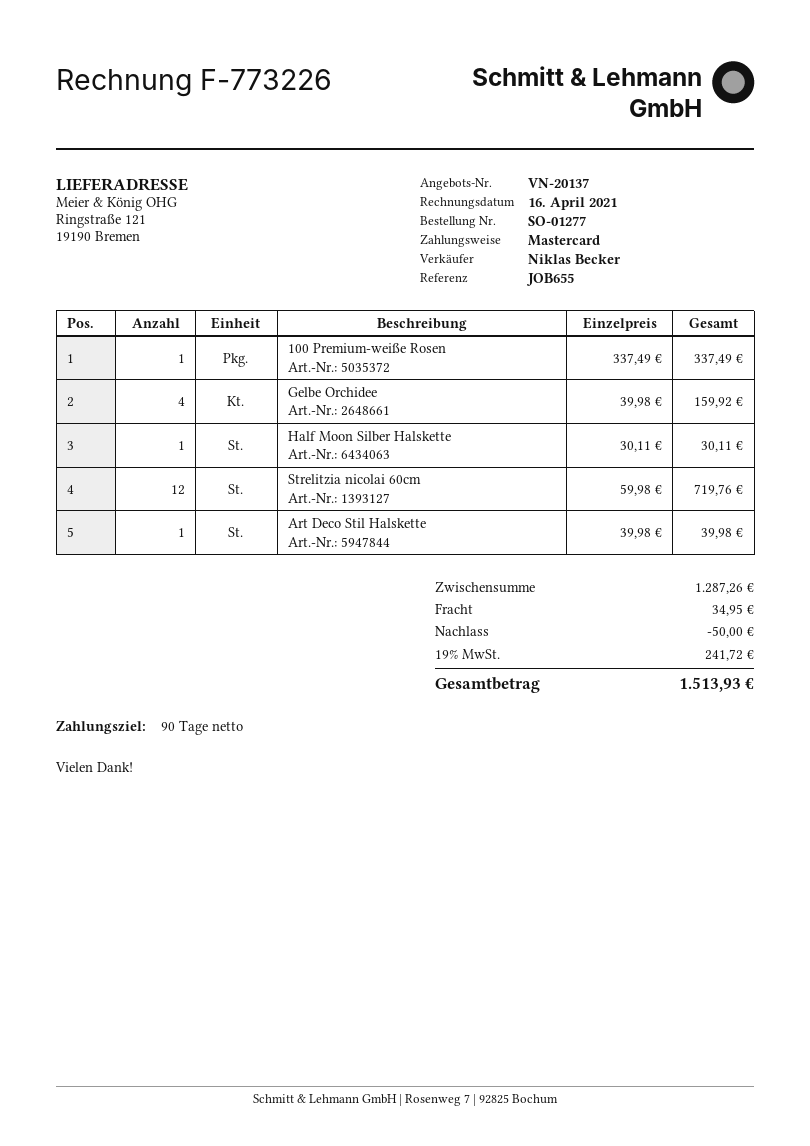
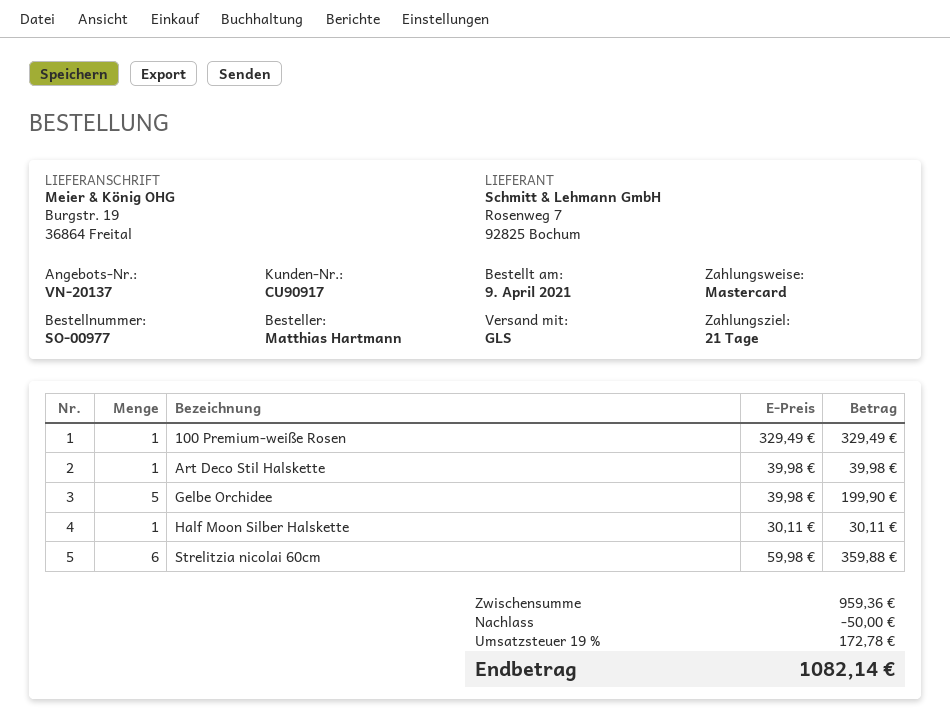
order number: SO-01277 -> SO-00977
payment terms: 90 days -> 21 days
ship to: Ringstraße 121, 19190 Bremen -> Burgstr. 19, 36864 Freital
100 Premium-weiße Rosen: 1 x 337.49 = 337.49 -> 1 x 329.49 = 329.49
Gelbe Orchidee: 4 x 39.98 = 159.92 -> 5 x 39.98 = 199.90
Strelitzia nicolai 60cm: 12 x 59.98 = 719.76 -> 6 x 59.98 = 359.88
subtotal: 1287.26 -> 959.36
shipping: 34.95 -> none
tax: 19% = 241.72 -> 19% = 172.78
total: 1513.93 -> 1082.14

